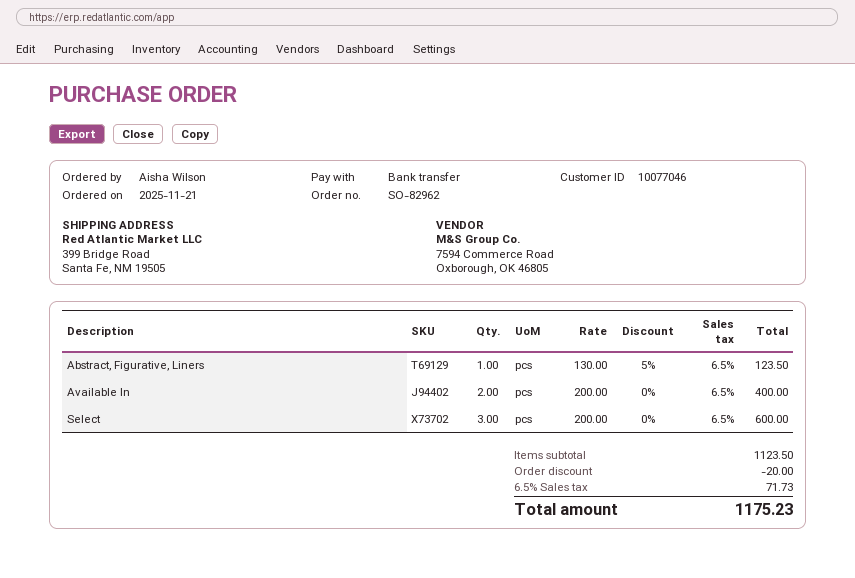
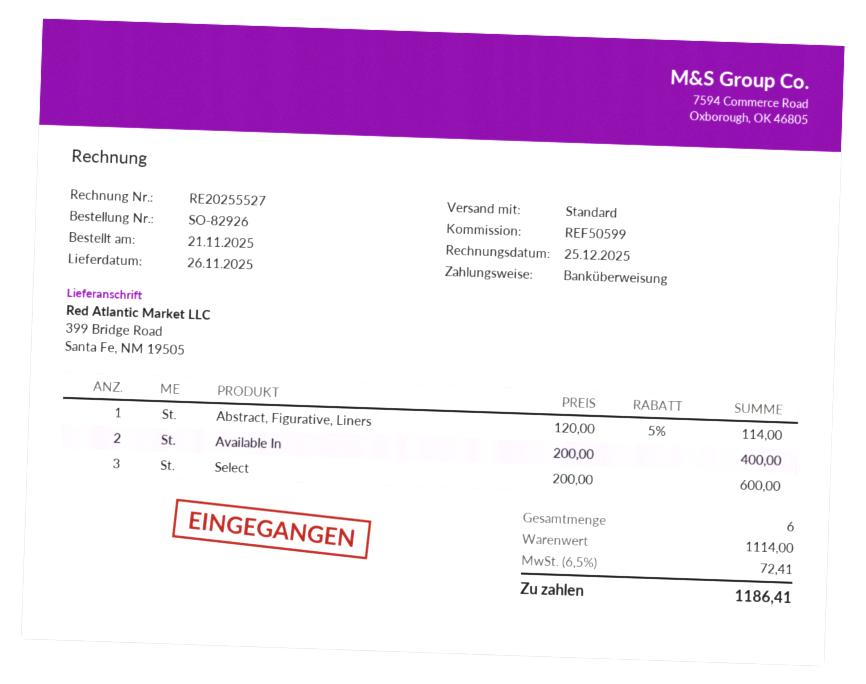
order number: SO-82962 -> SO-82926
Abstract, Figurative, Liners: 1 x 130.00 - 5% = 123.50 -> 1 x 120.00 - 5% = 114.00
subtotal: 1123.50 -> 1114.00
discount: 20.00 -> none
tax: 6.5% = 71.73 -> 6.5% = 72.41
total: 1175.23 -> 1186.41

